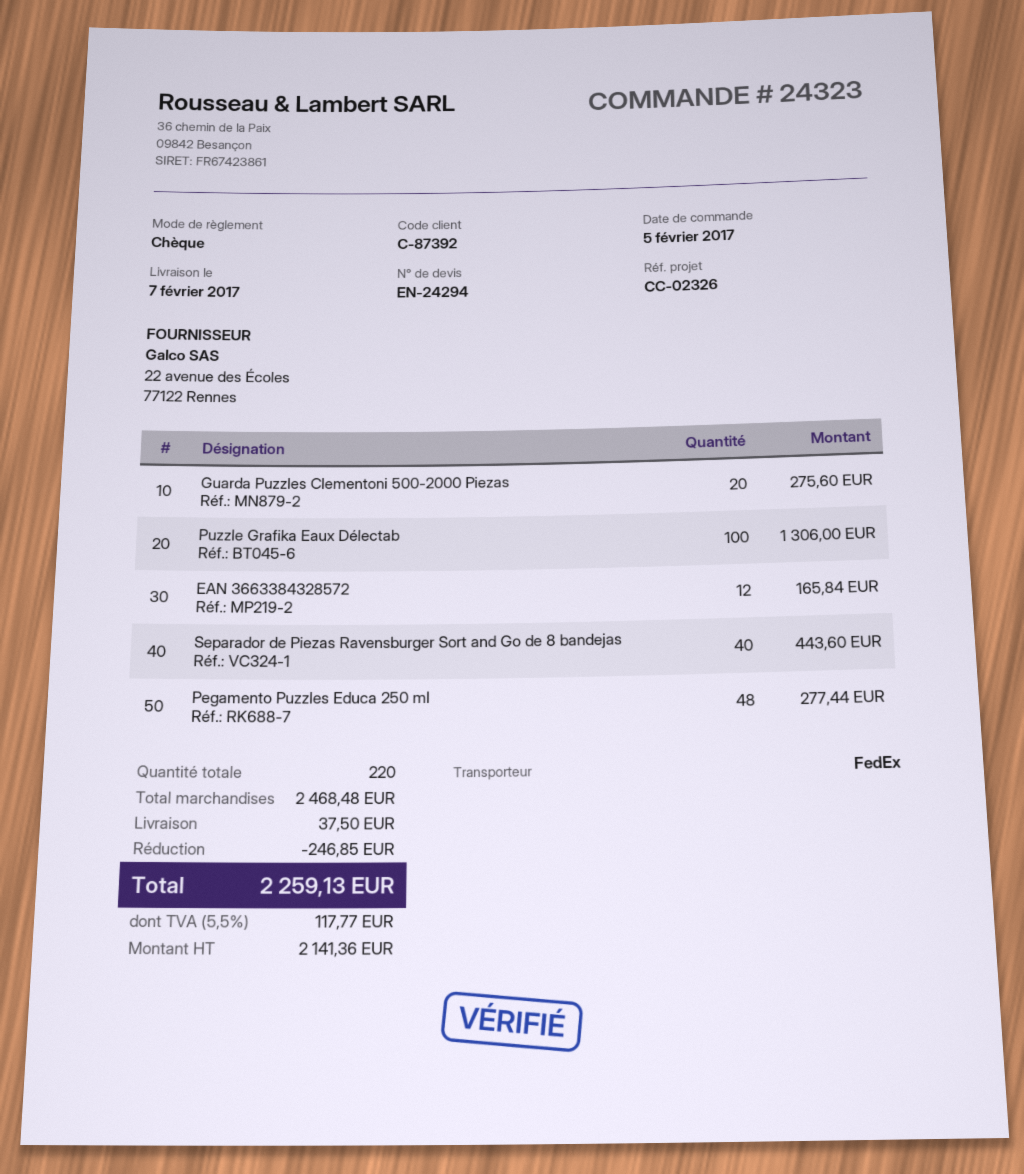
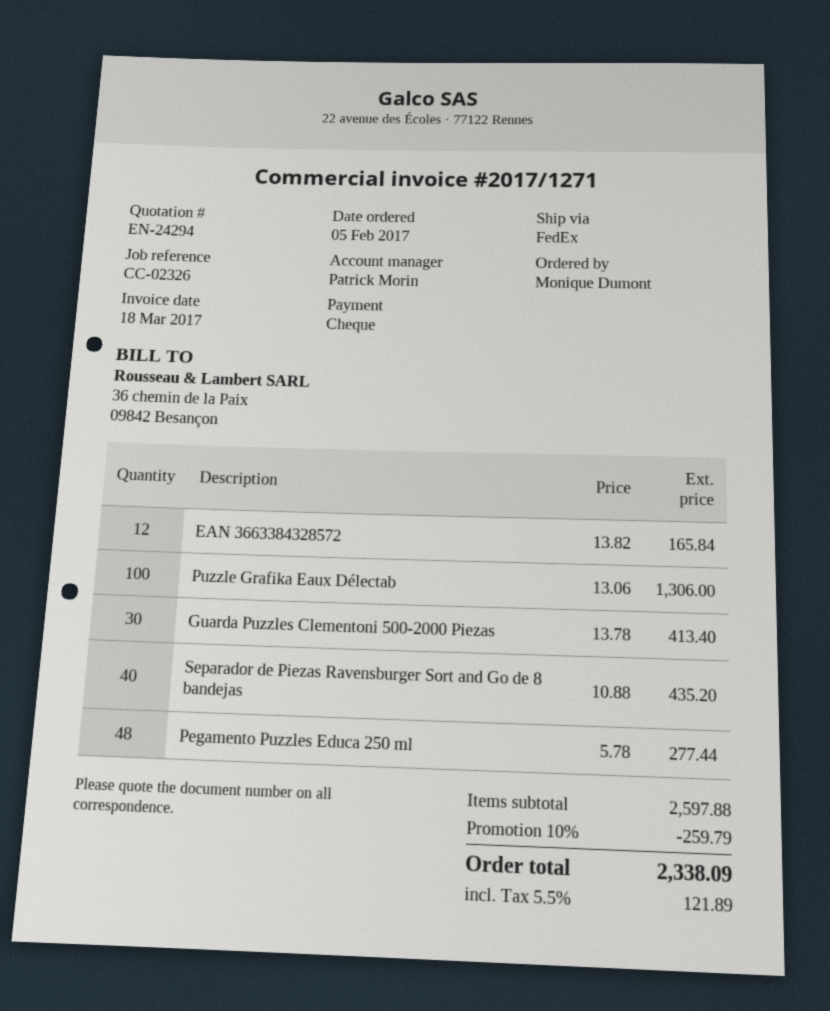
Guarda Puzzles Clementoni 500-2000 Piezas: 20 for 275.60 -> 30 for 413.40
Separador de Piezas Ravensburger Sort and Go de 8 bandejas: 40 for 443.60 -> 40 for 435.20
subtotal: 2468.48 -> 2597.88
discount: 246.85 -> 259.79
shipping: 37.50 -> none
tax: 5.5% = 117.77 -> 5.5% = 121.89
total: 2259.13 -> 2338.09

